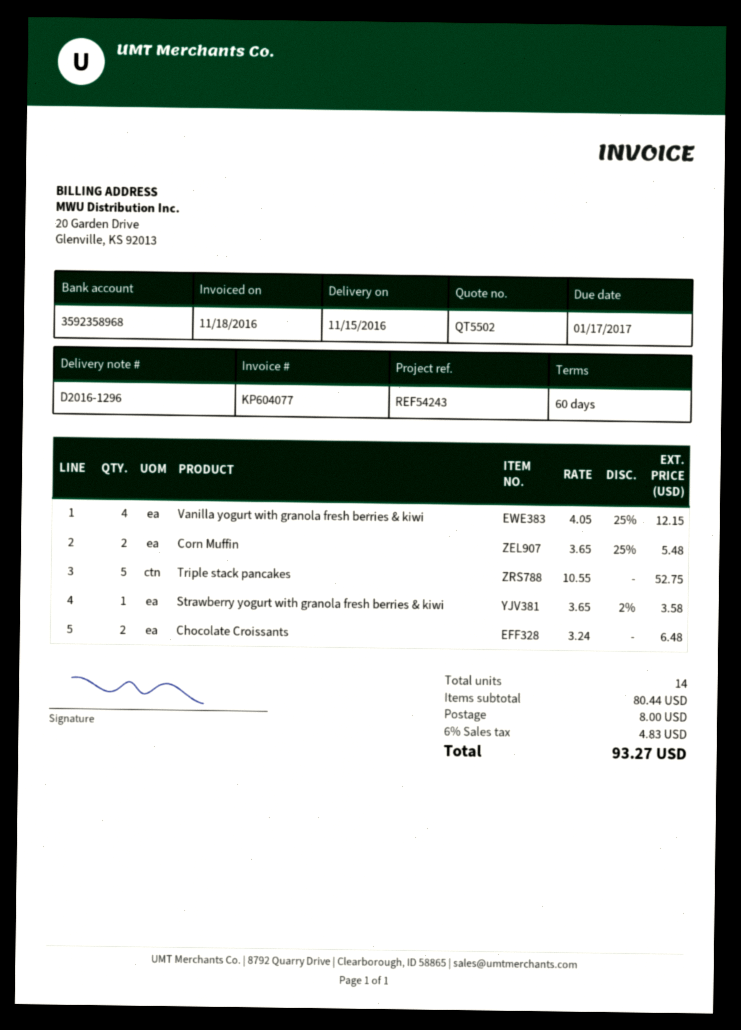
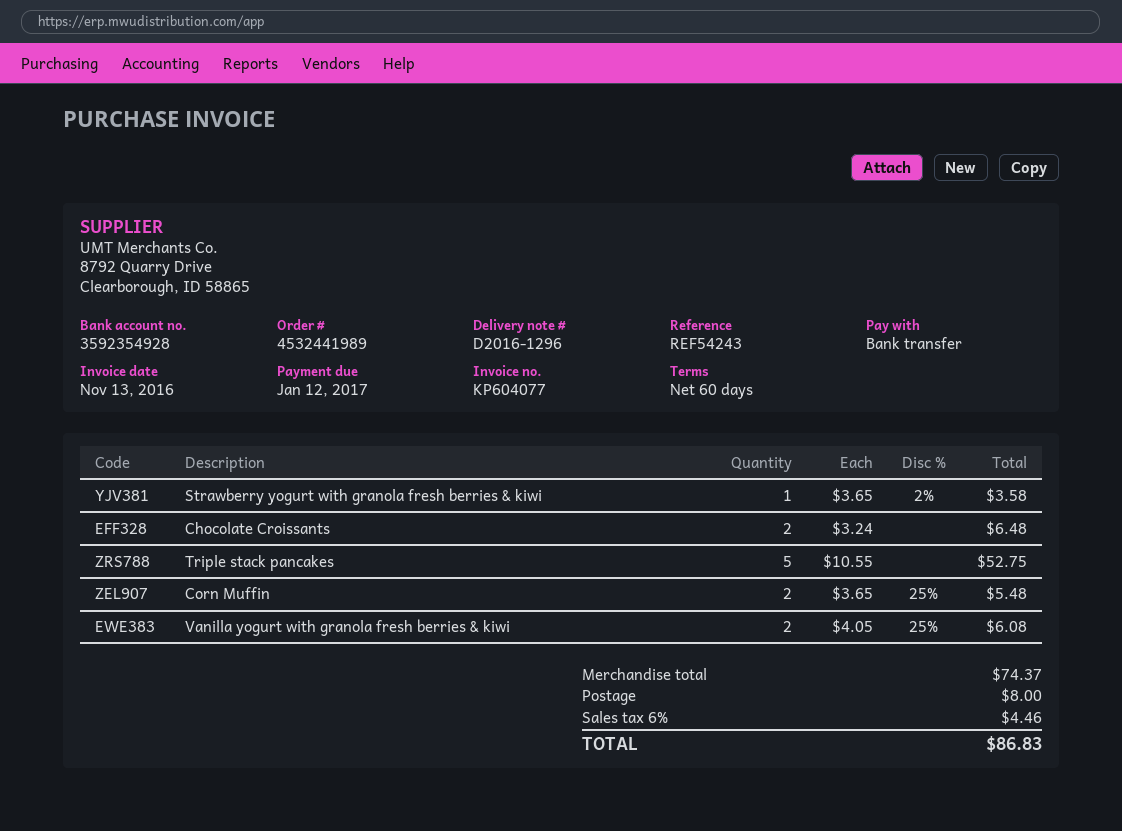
invoice date: 2016-11-18 -> 2016-11-13
due date: 2017-01-17 -> 2017-01-12
bank account: 3592358968 -> 3592354928
Vanilla yogurt with granola fresh berries & kiwi: 4 x 4.05 - 25% = 12.15 -> 2 x 4.05 - 25% = 6.08
subtotal: 80.44 -> 74.37
tax: 6% = 4.83 -> 6% = 4.46
total: 93.27 -> 86.83

